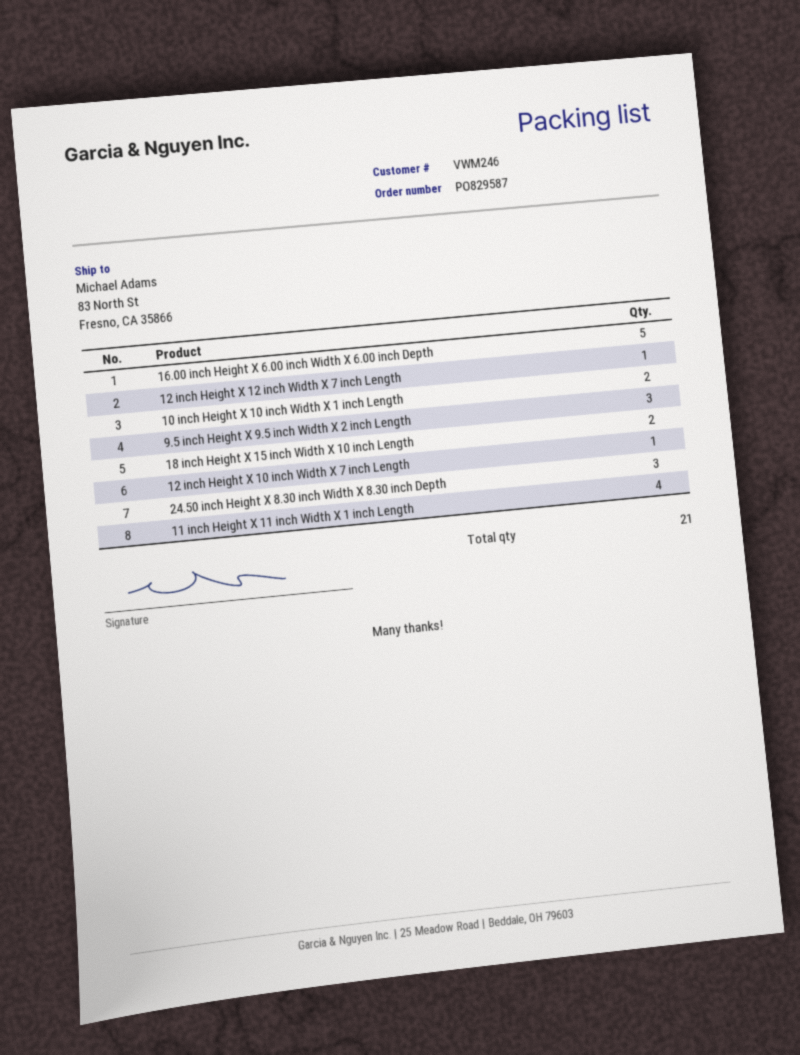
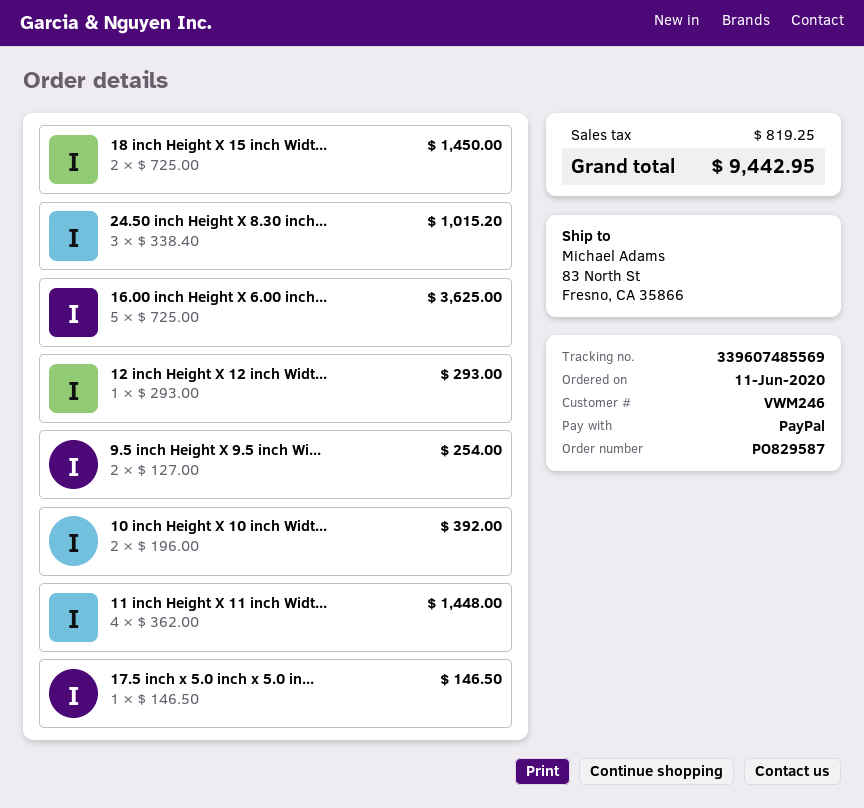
9.5 inch Height X 9.5 inch Width X 2 inch Length: 3 -> 2
12 inch Height X 10 inch Width X 7 inch Length: 1 -> none
17.5 inch x 5.0 inch x 5.0 in...: none -> 1

